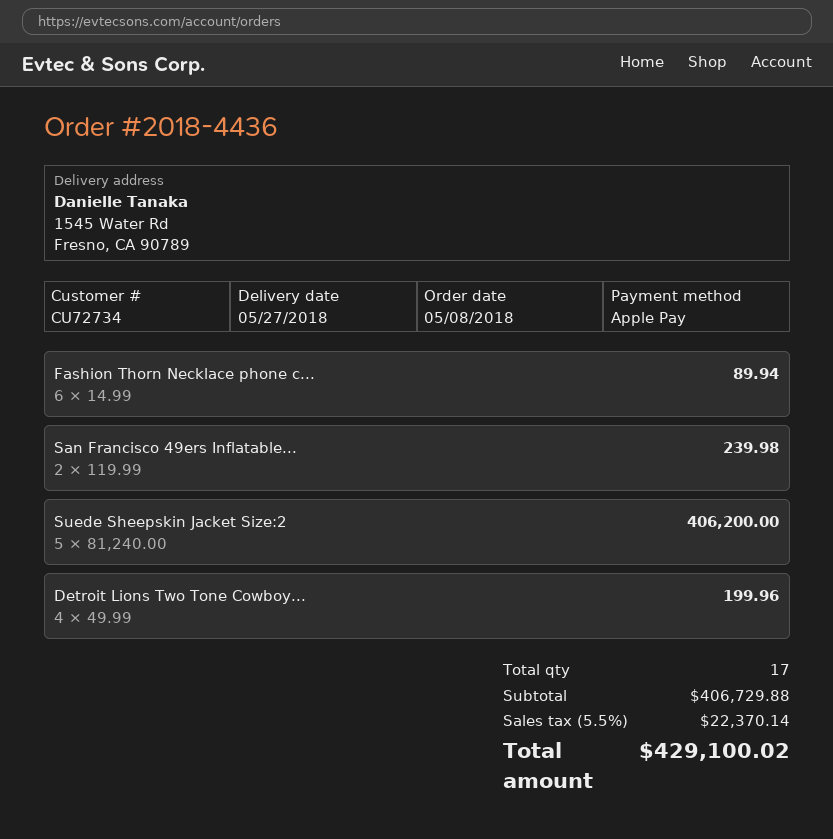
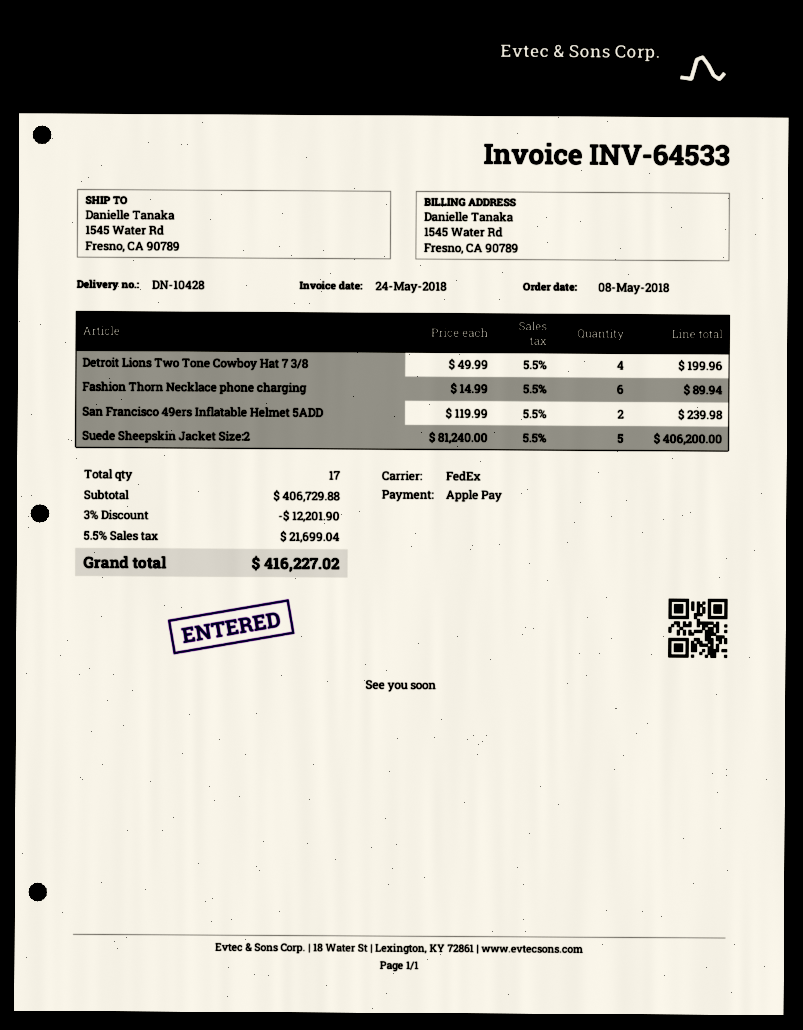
discount: none -> 3% = 12201.90
tax: 5.5% = 22370.14 -> 5.5% = 21699.04
total: 429100.02 -> 416227.02

